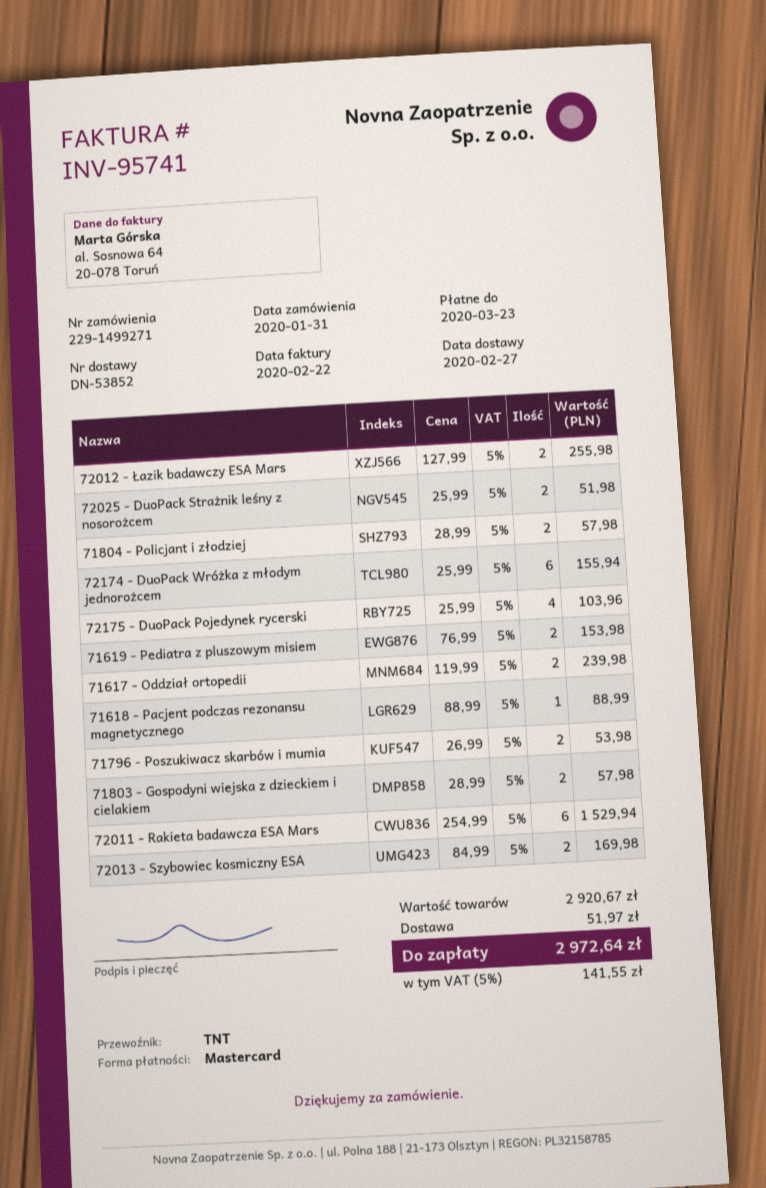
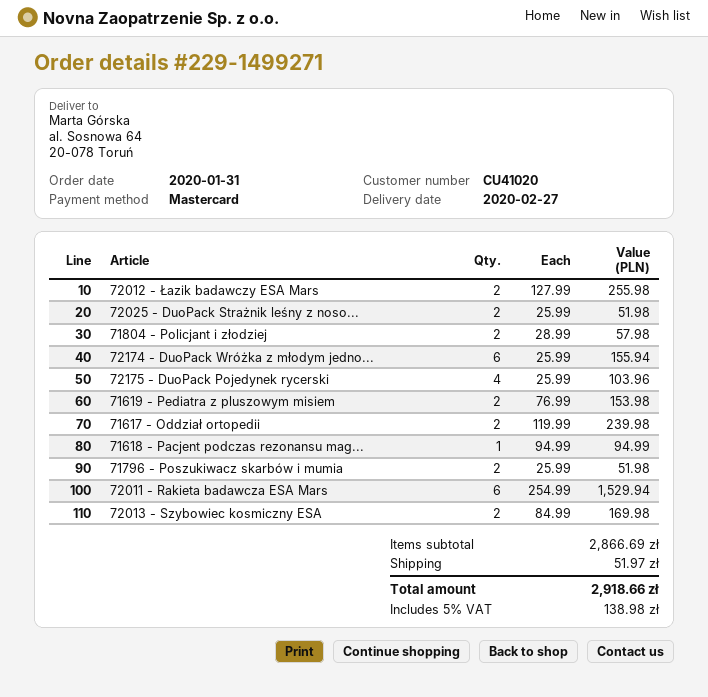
71618 - Pacjent podczas rezonansu magnetycznego: 1 x 88.99 = 88.99 -> 1 x 94.99 = 94.99
71796 - Poszukiwacz skarbów i mumia: 2 x 26.99 = 53.98 -> 2 x 25.99 = 51.98
71803 - Gospodyni wiejska z dzieckiem i cielakiem: 2 x 28.99 = 57.98 -> none
subtotal: 2920.67 -> 2866.69
tax: 5% = 141.55 -> 5% = 138.98
total: 2972.64 -> 2918.66

